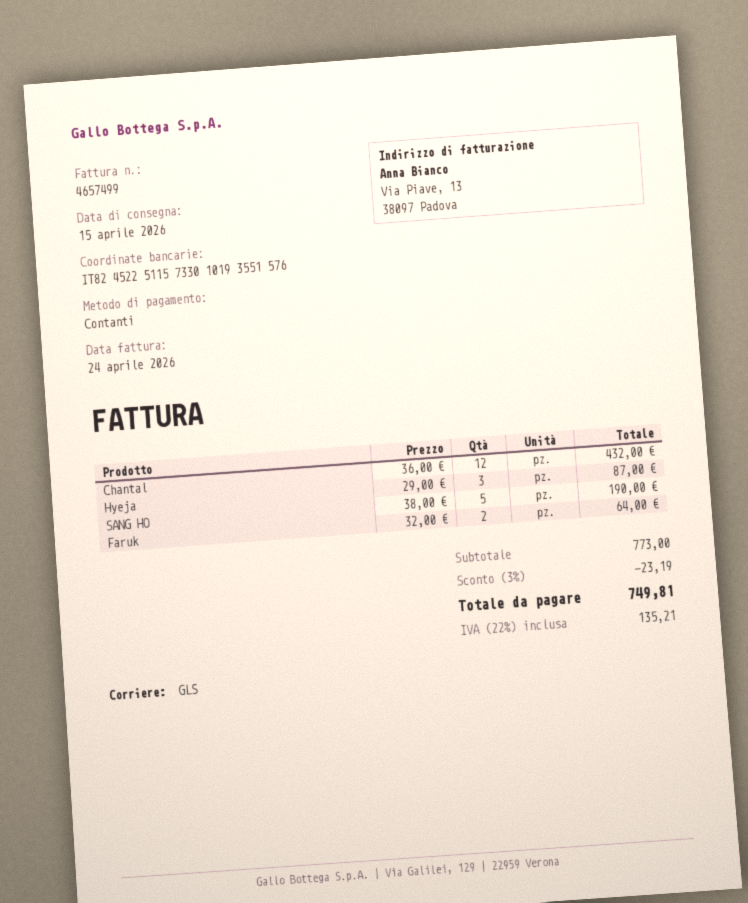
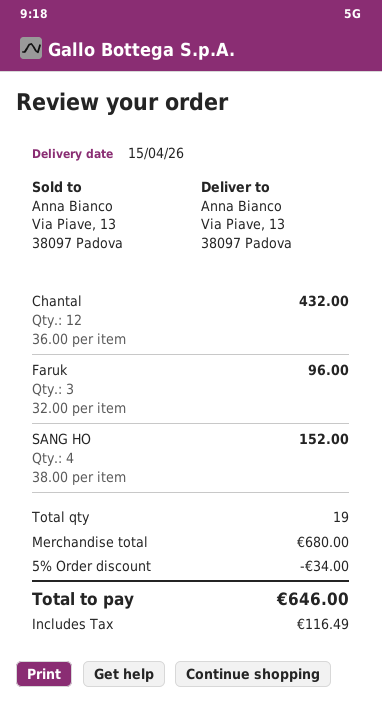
Hyeja: 3 x 29.00 = 87.00 -> none
SANG HO: 5 x 38.00 = 190.00 -> 4 x 38.00 = 152.00
Faruk: 2 x 32.00 = 64.00 -> 3 x 32.00 = 96.00
subtotal: 773.00 -> 680.00
discount: 3% = 23.19 -> 5% = 34.00
tax: 135.21 -> 116.49
total: 749.81 -> 646.00

